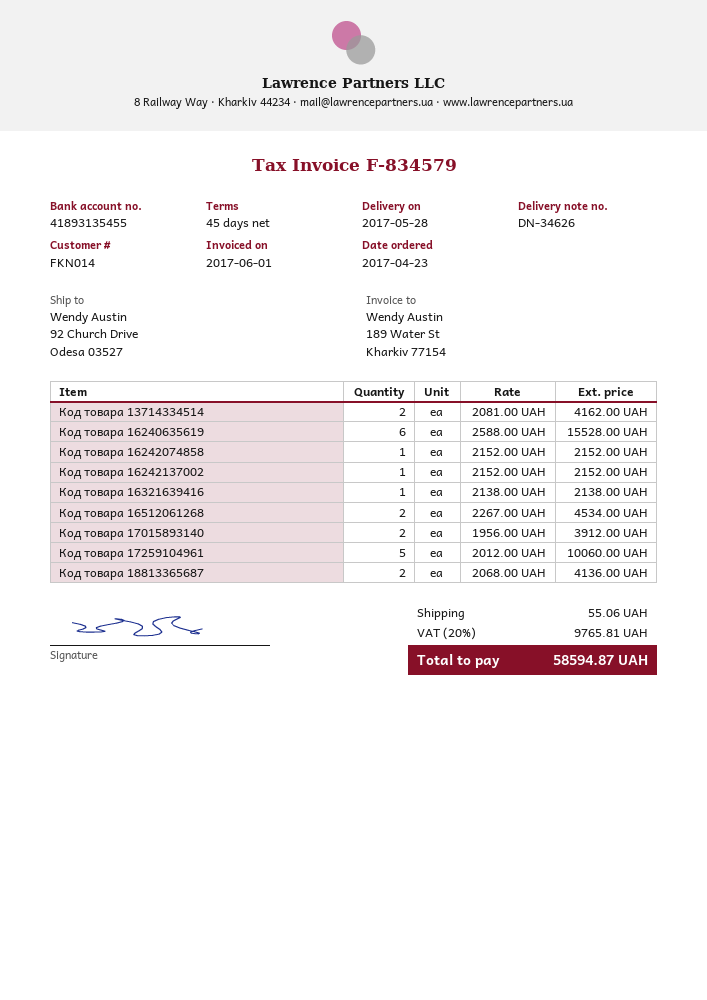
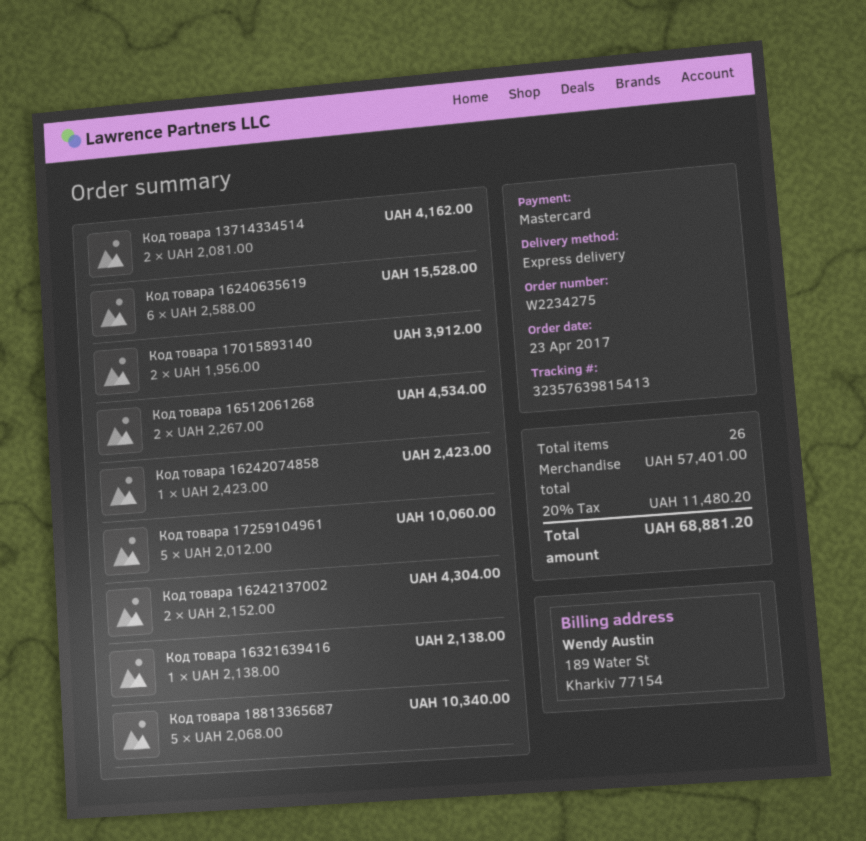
Код товара 16242074858: 1 x 2152.00 = 2152.00 -> 1 x 2423.00 = 2423.00
Код товара 16242137002: 1 x 2152.00 = 2152.00 -> 2 x 2152.00 = 4304.00
Код товара 18813365687: 2 x 2068.00 = 4136.00 -> 5 x 2068.00 = 10340.00
shipping: 55.06 -> none
tax: 20% = 9765.81 -> 20% = 11480.20
total: 58594.87 -> 68881.20

